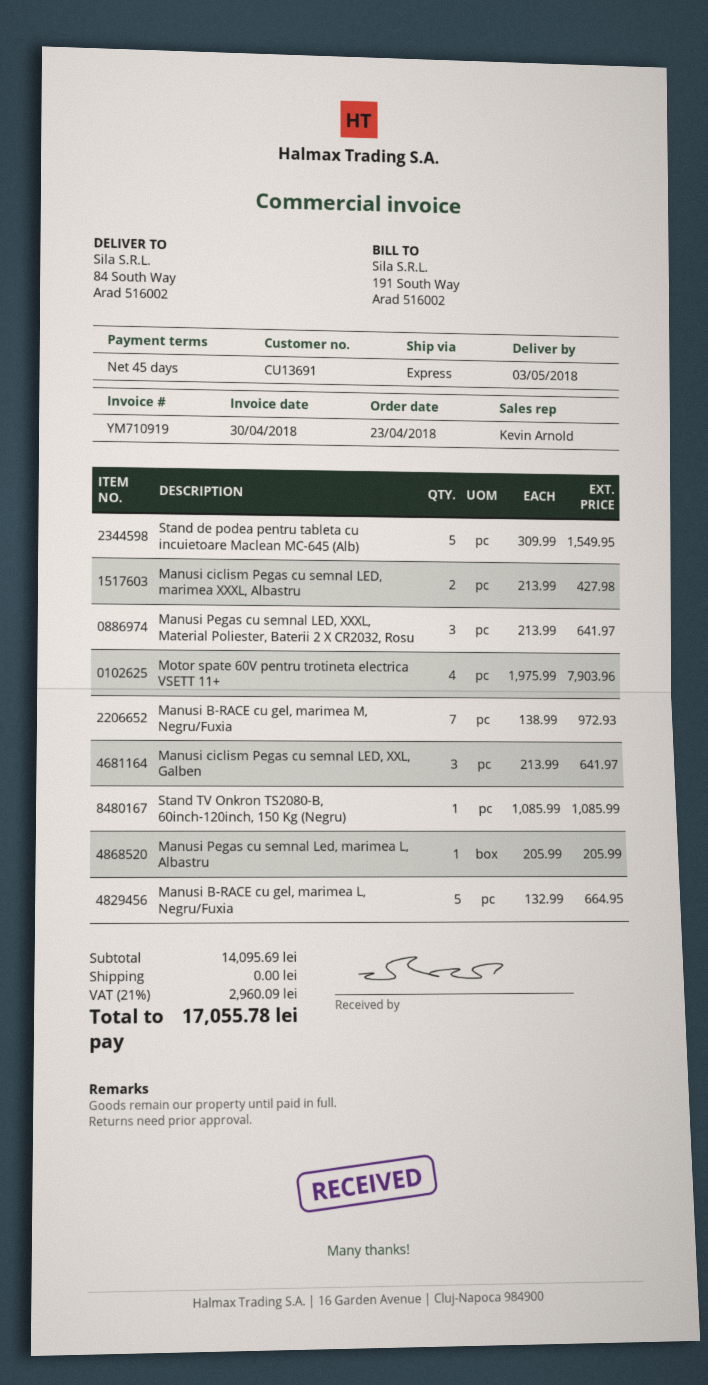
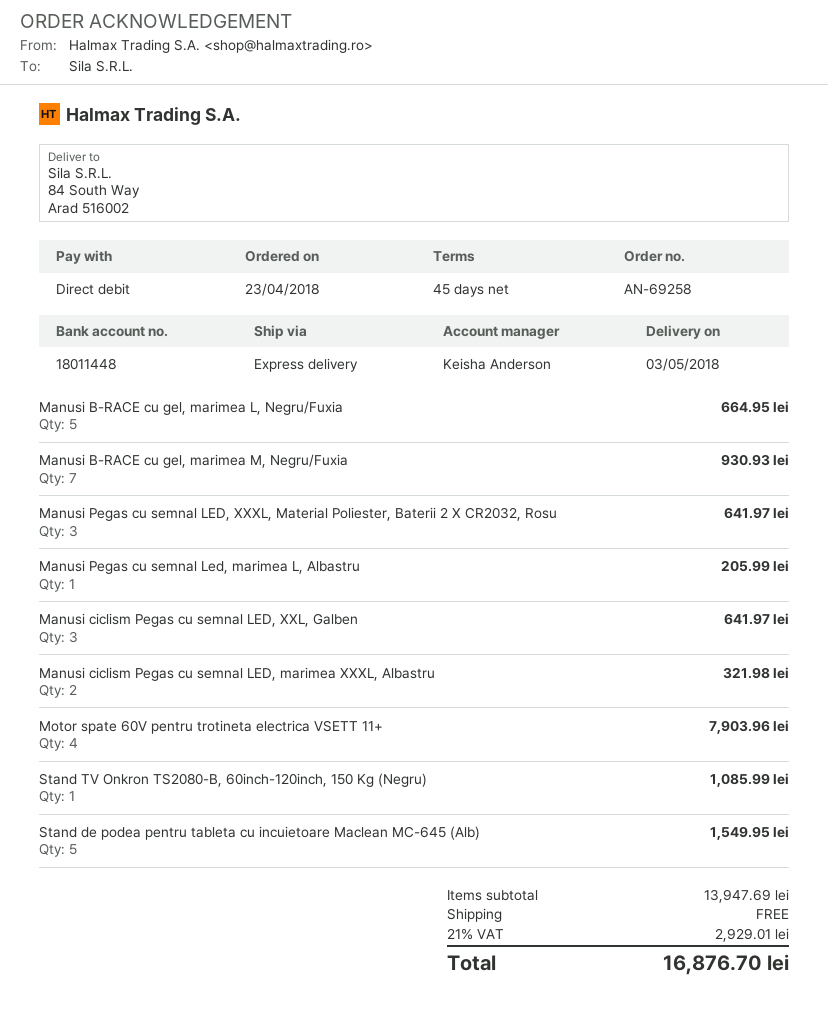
sales rep: Kevin Arnold -> Keisha Anderson
Manusi ciclism Pegas cu semnal LED, marimea XXXL, Albastru: 2 for 427.98 -> 2 for 321.98
Manusi B-RACE cu gel, marimea M, Negru/Fuxia: 7 for 972.93 -> 7 for 930.93
subtotal: 14095.69 -> 13947.69
tax: 21% = 2960.09 -> 21% = 2929.01
total: 17055.78 -> 16876.70

